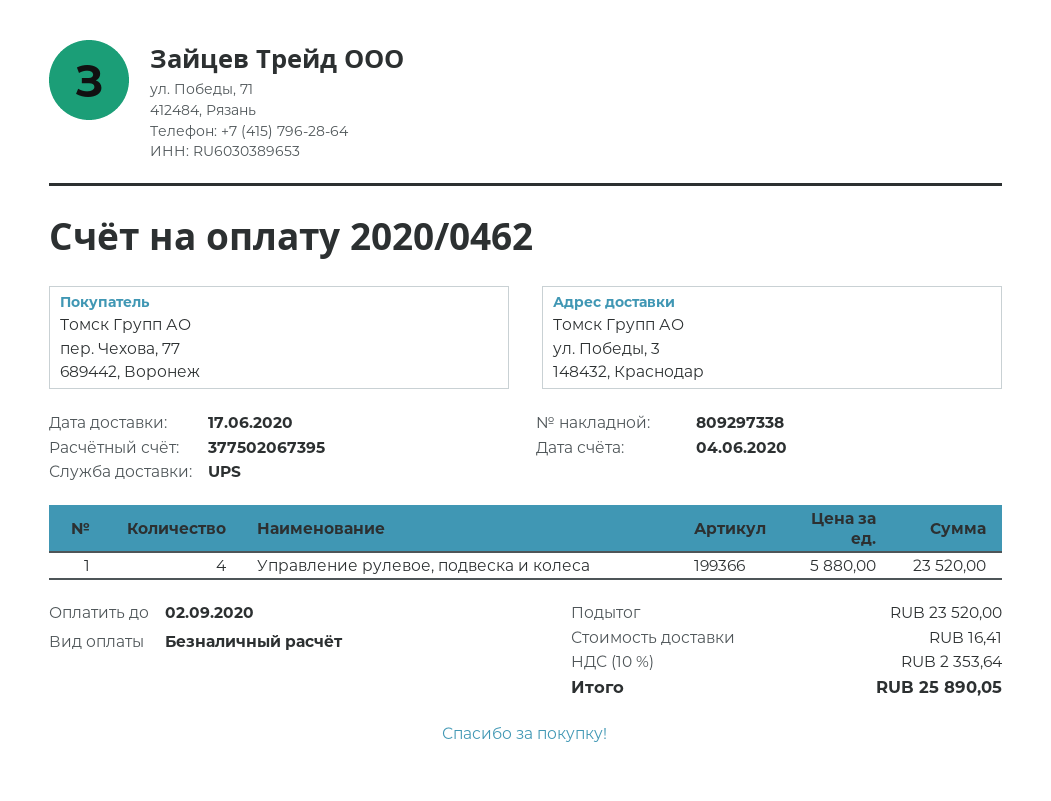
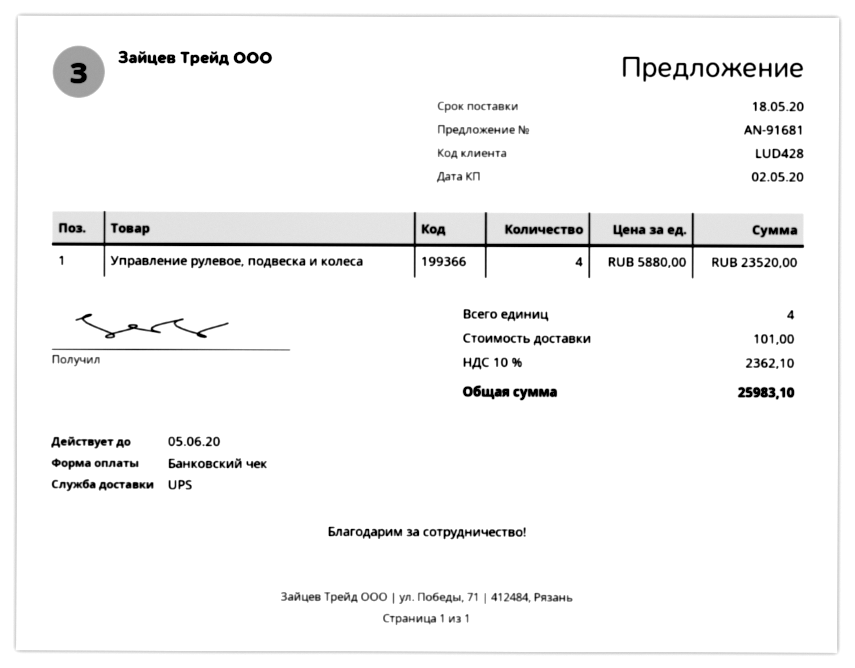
delivery date: 2020-06-17 -> 2020-05-18
payment method: bank transfer -> cheque
shipping: 16.41 -> 101.00
tax: 10% = 2353.64 -> 10% = 2362.10
total: 25890.05 -> 25983.10

